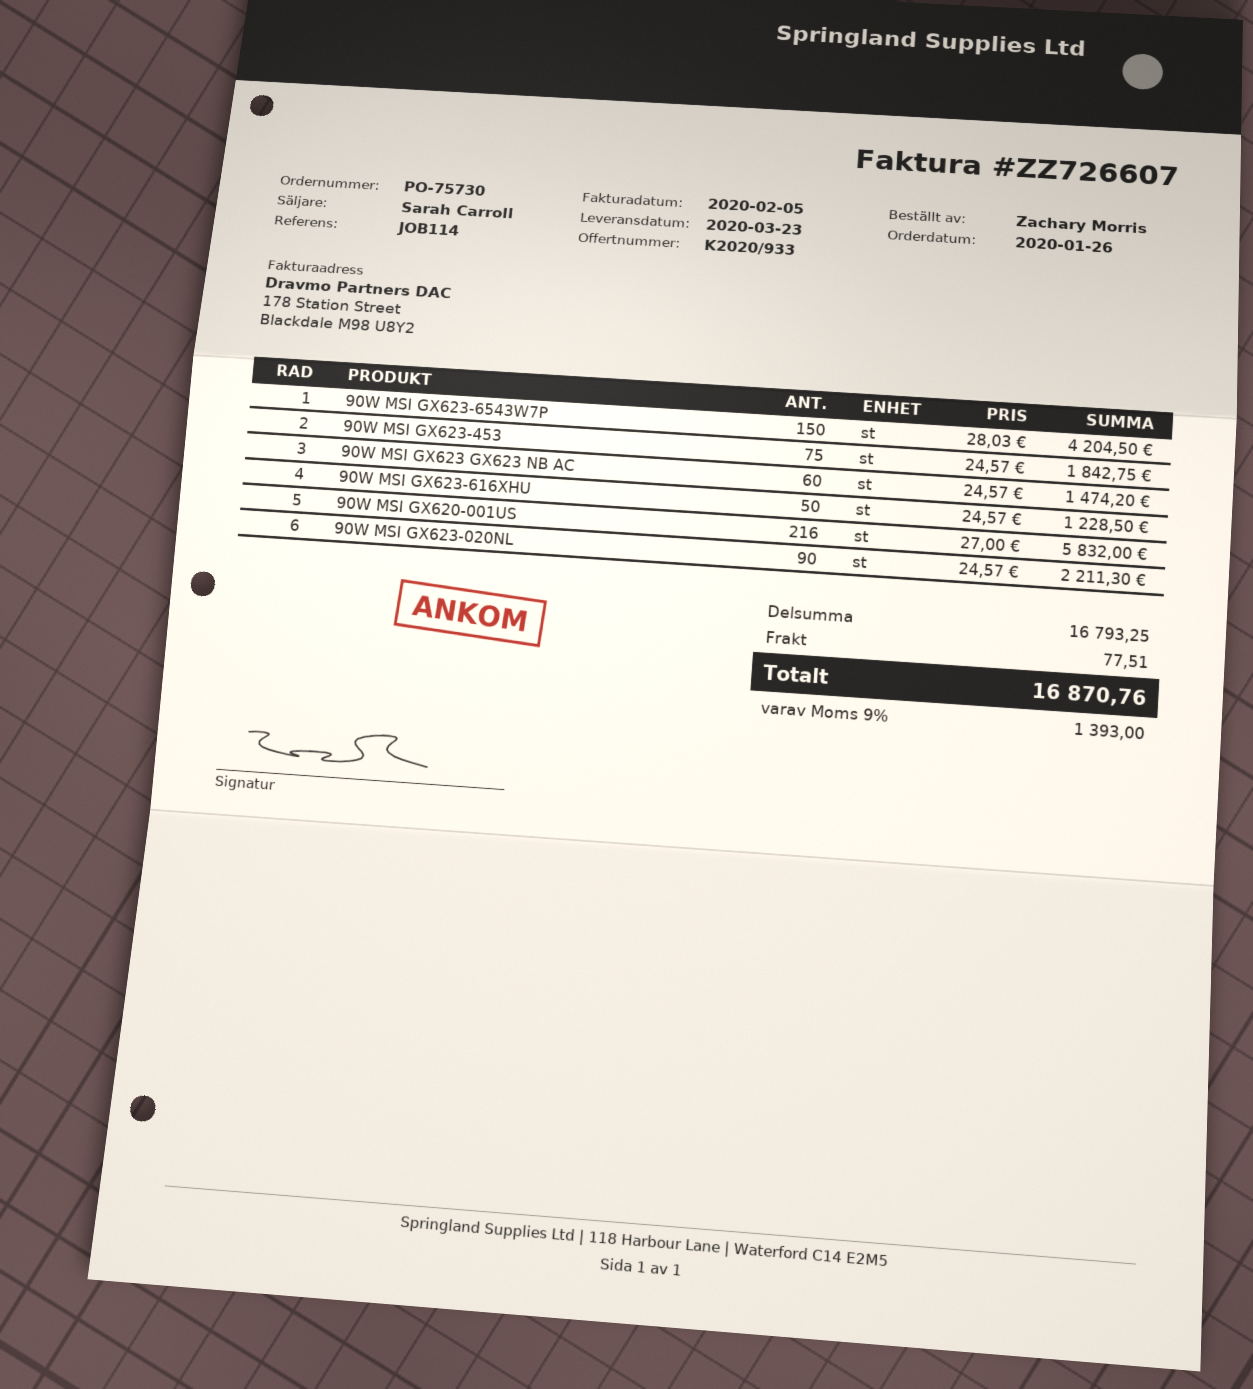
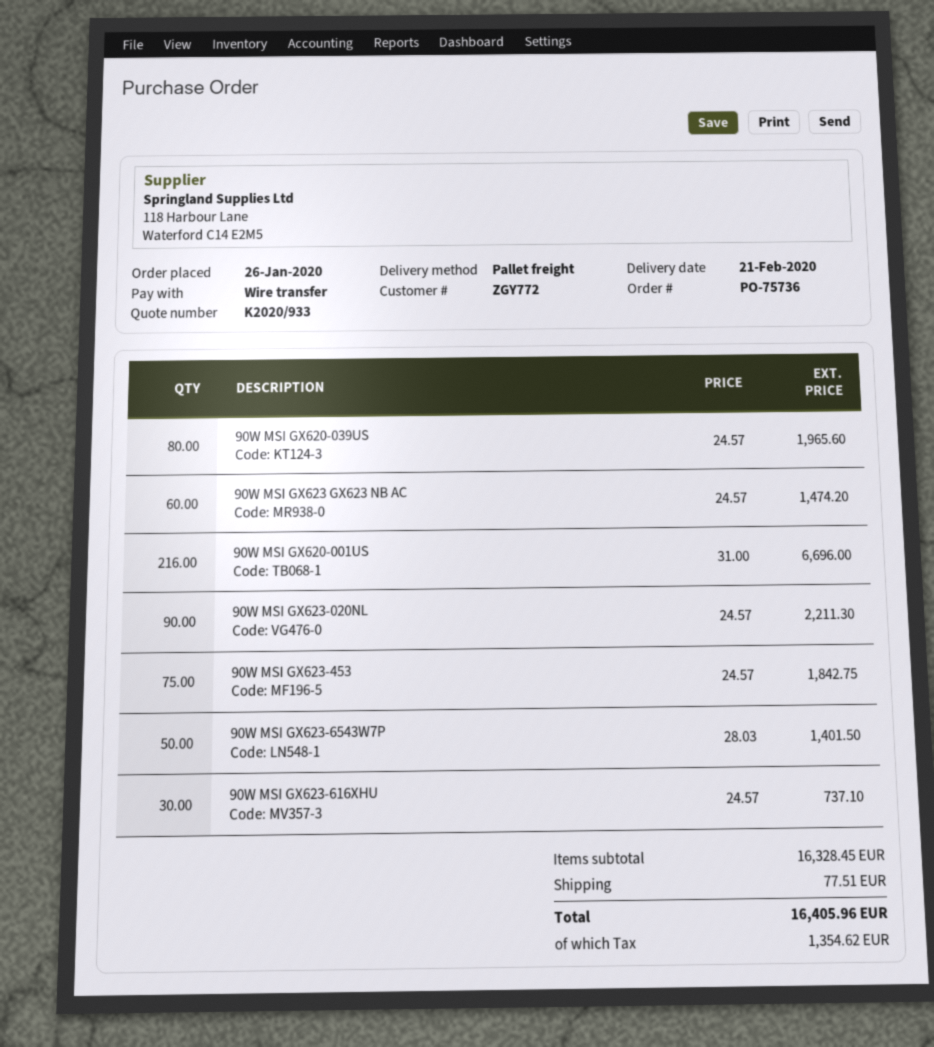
order number: PO-75730 -> PO-75736
delivery date: 2020-03-23 -> 2020-02-21
90W MSI GX623-6543W7P: 150 x 28.03 = 4204.50 -> 50 x 28.03 = 1401.50
90W MSI GX623-616XHU: 50 x 24.57 = 1228.50 -> 30 x 24.57 = 737.10
90W MSI GX620-001US: 216 x 27.00 = 5832.00 -> 216 x 31.00 = 6696.00
90W MSI GX620-039US: none -> 80 x 24.57 = 1965.60
subtotal: 16793.25 -> 16328.45
tax: 1393.00 -> 1354.62
total: 16870.76 -> 16405.96

